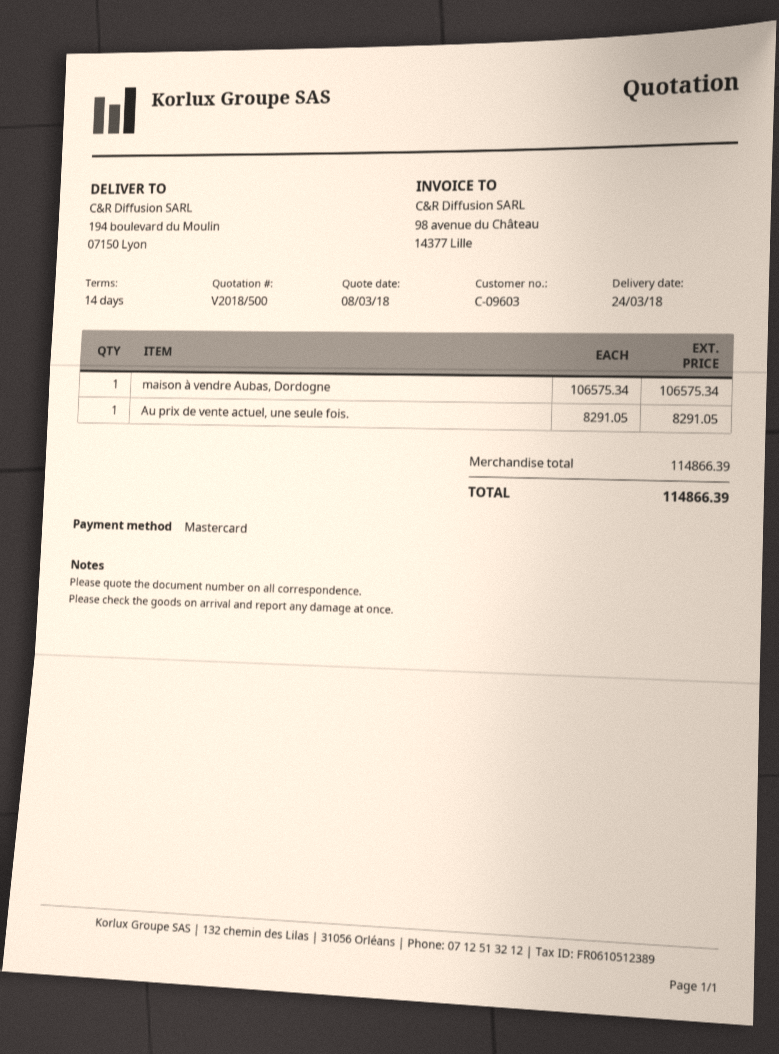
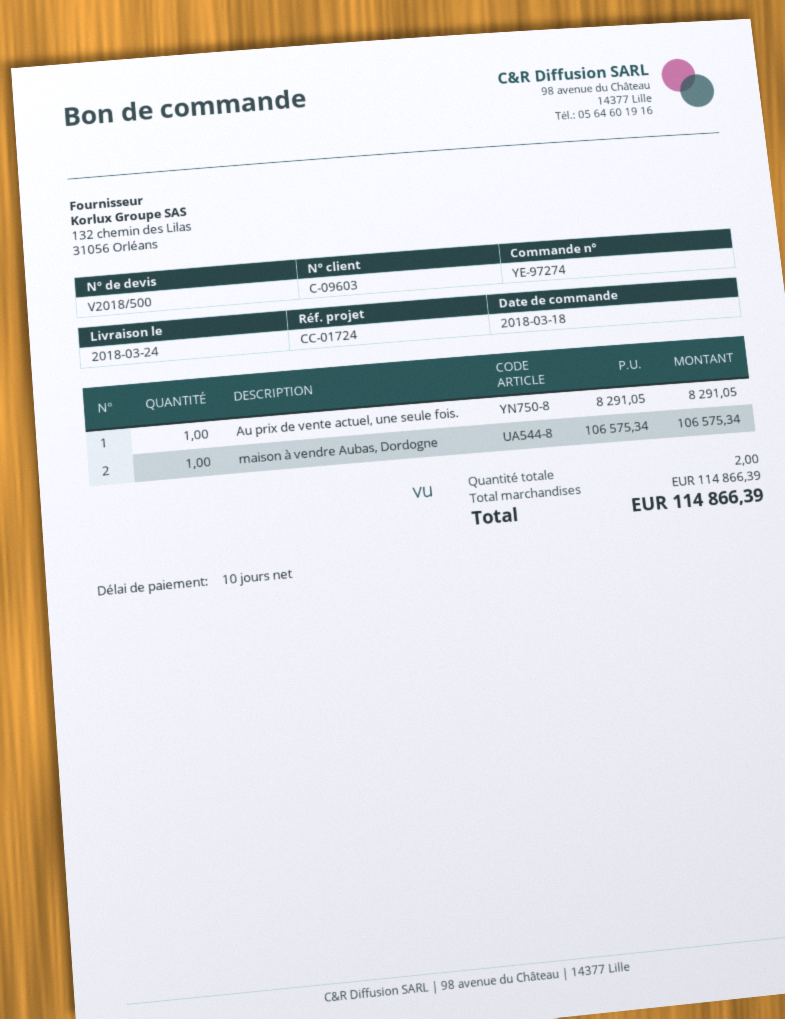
payment terms: 14 days -> 10 days

